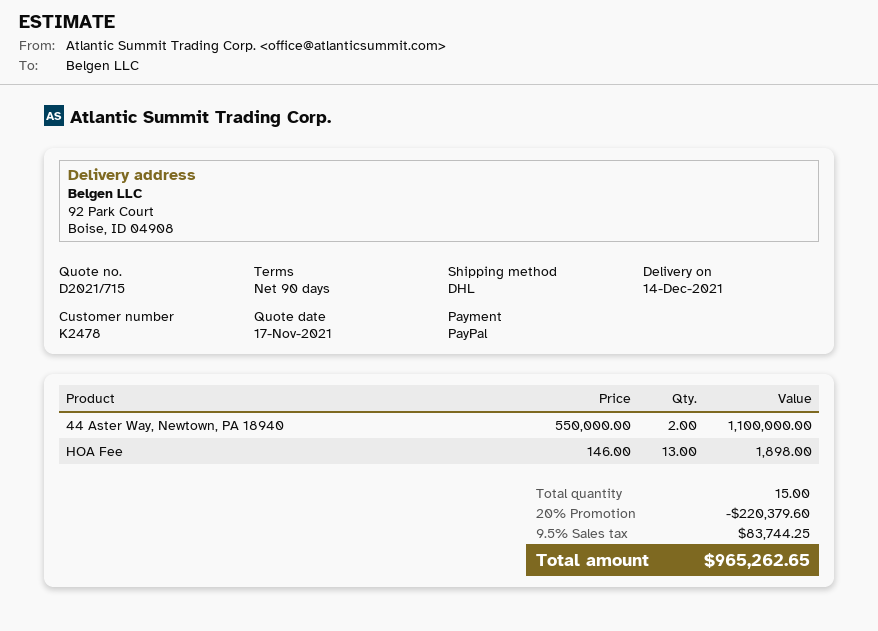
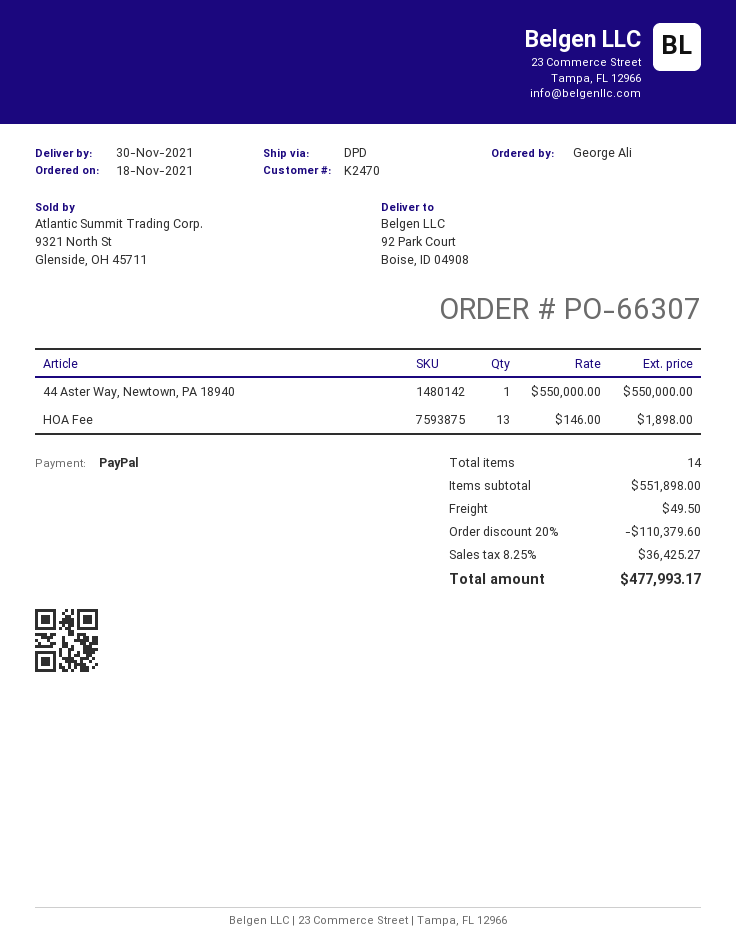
delivery date: 2021-12-14 -> 2021-11-30
customer number: K2478 -> K2470
shipping method: DHL -> DPD
44 Aster Way, Newtown, PA 18940: 2 x 550000.00 = 1100000.00 -> 1 x 550000.00 = 550000.00
total quantity: 15 -> 14
discount: 20% = 220379.60 -> 20% = 110379.60
shipping: none -> 49.50
tax: 9.5% = 83744.25 -> 8.25% = 36425.27
total: 965262.65 -> 477993.17

